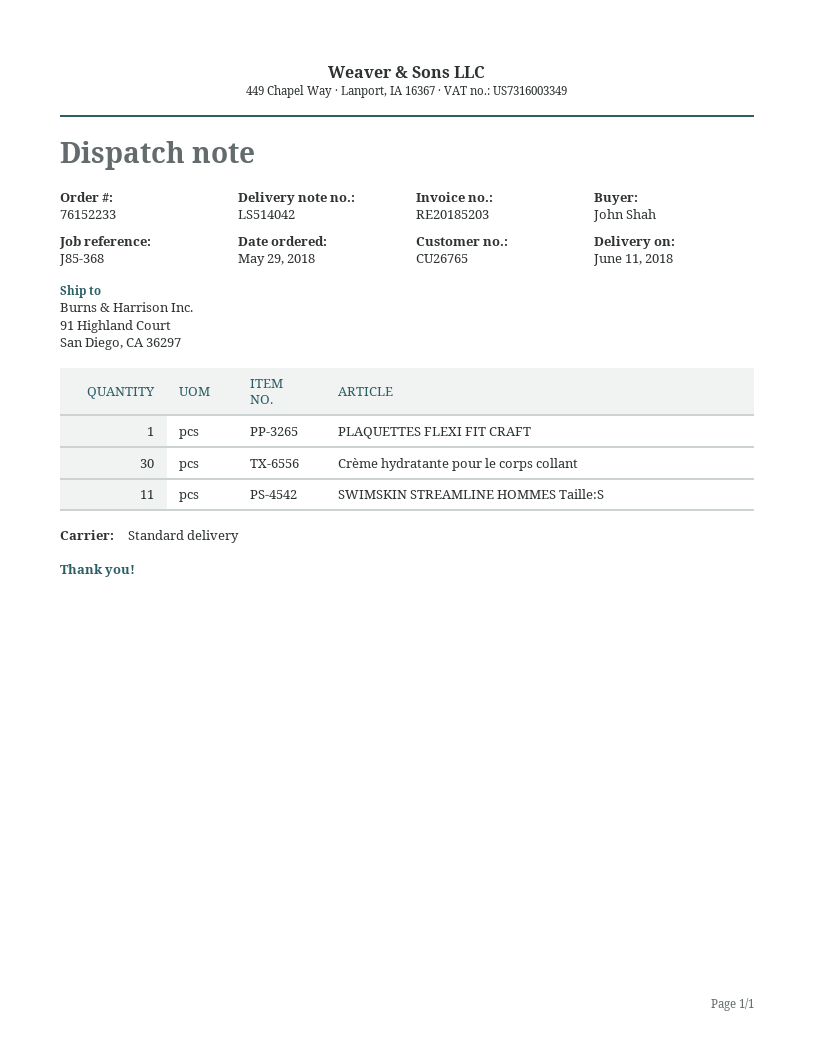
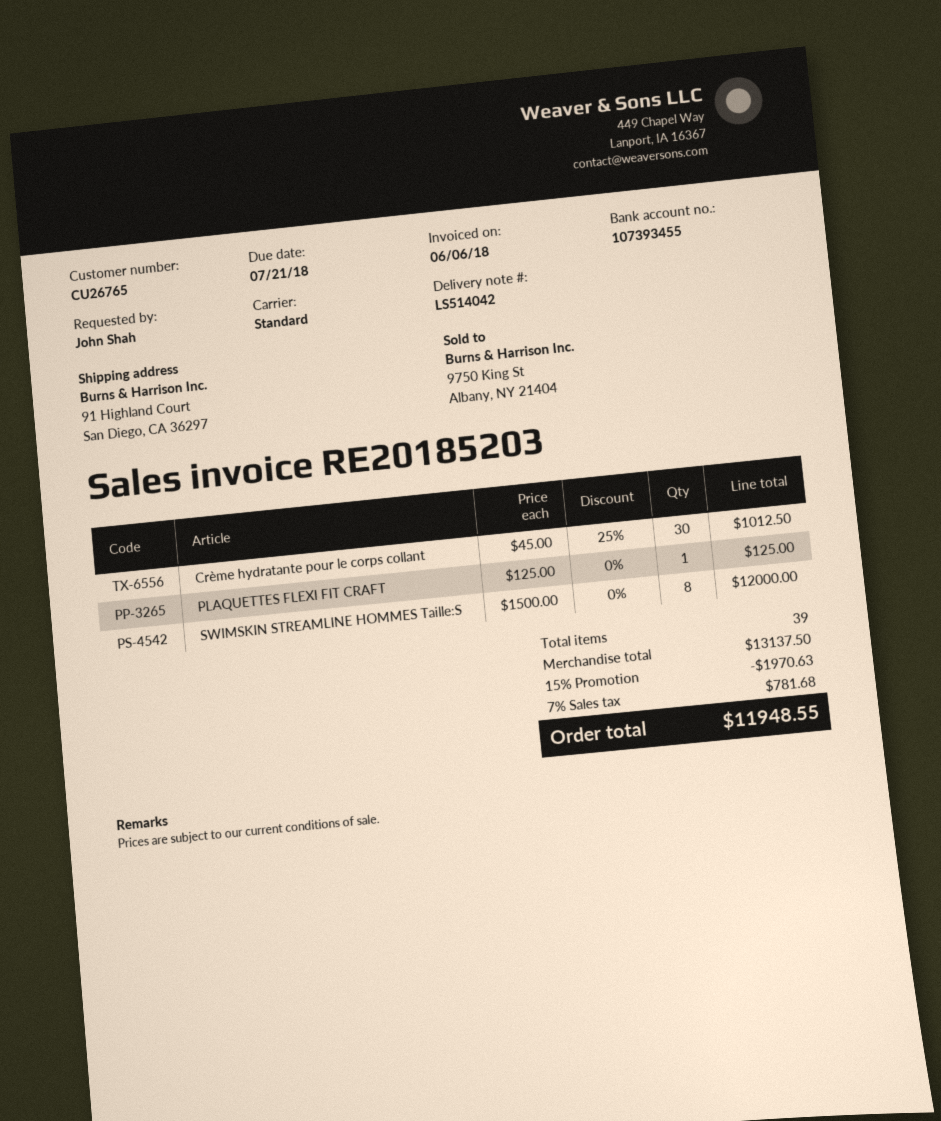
SWIMSKIN STREAMLINE HOMMES Taille:S: 11 -> 8

